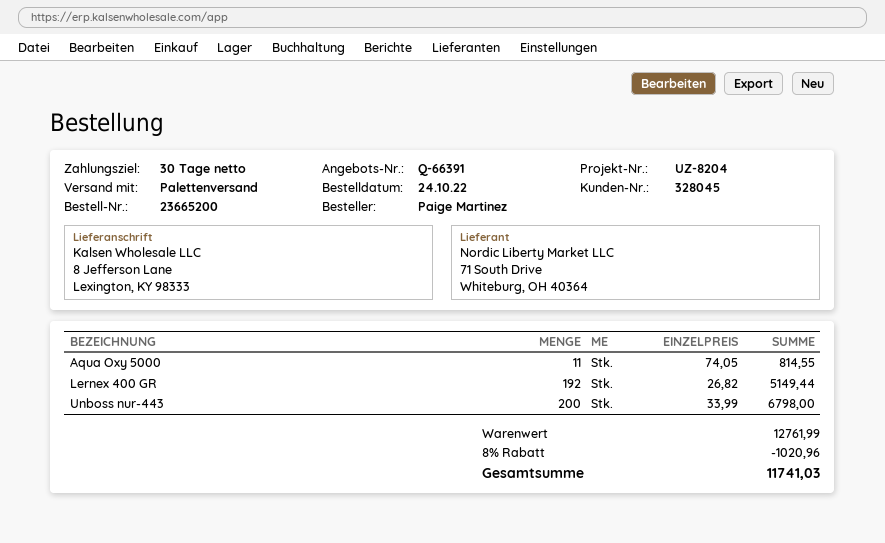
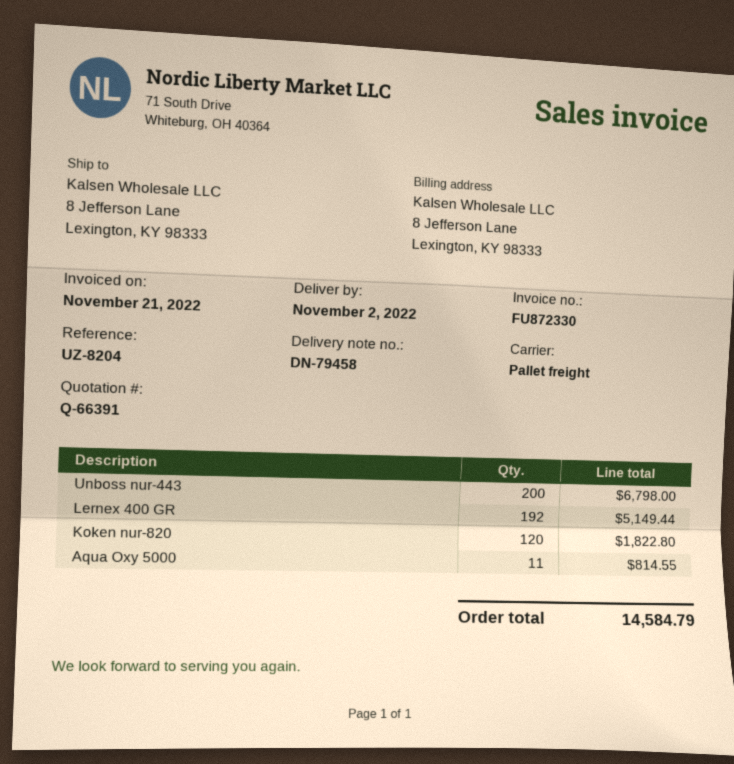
Koken nur-820: none -> 120 for 1822.80
discount: 8% = 1020.96 -> none
total: 11741.03 -> 14584.79

